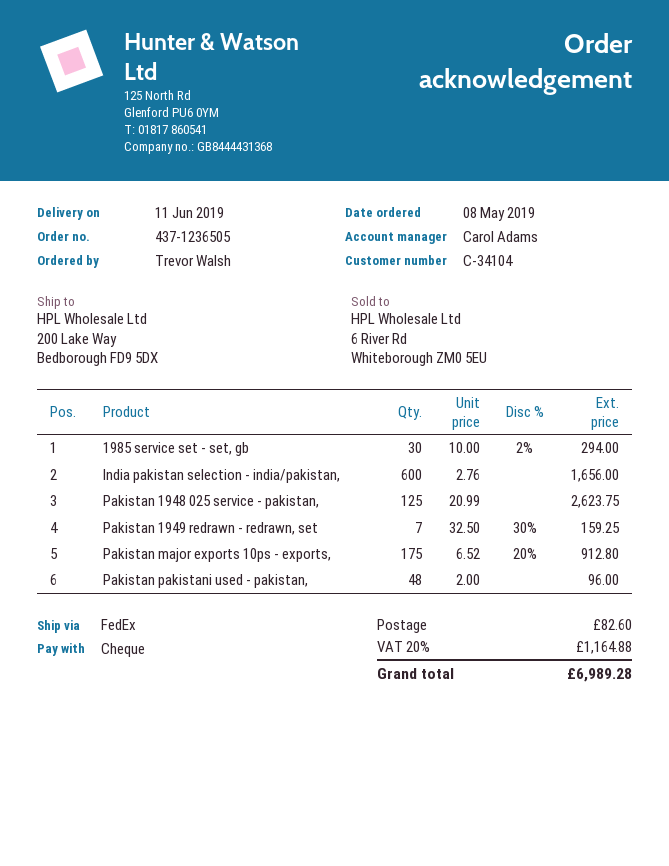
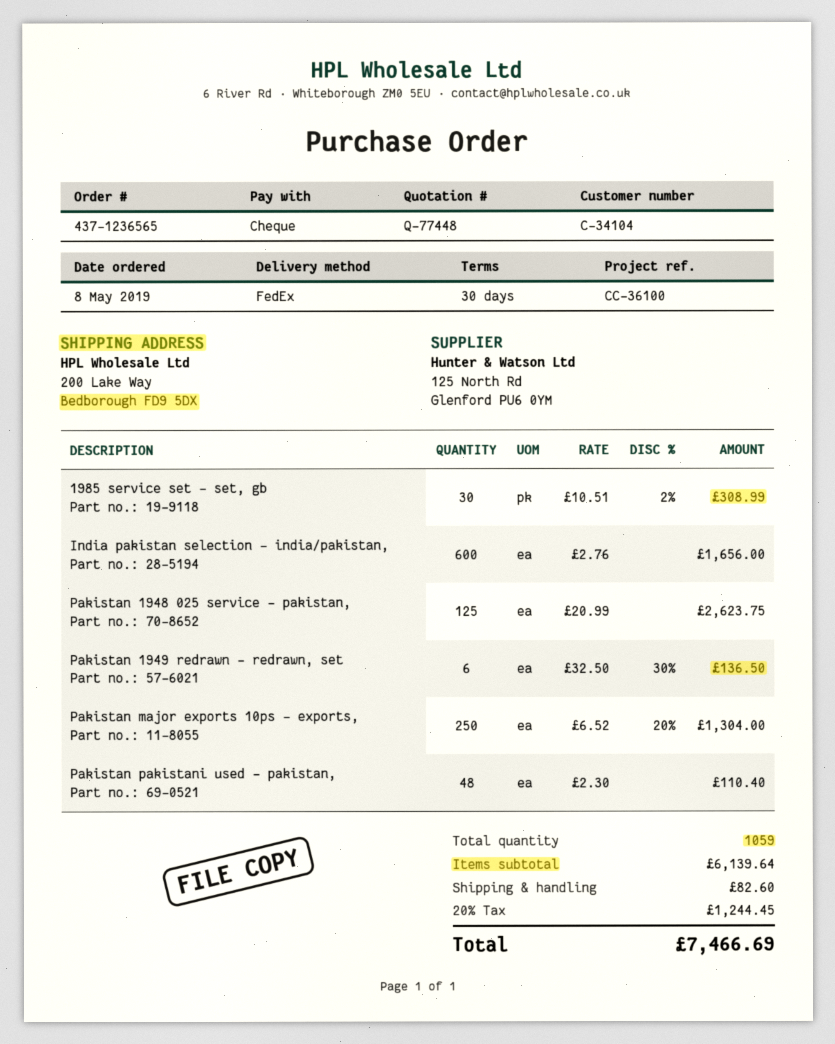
order number: 437-1236505 -> 437-1236565
1985 service set - set, gb: 30 x 10.00 - 2% = 294.00 -> 30 x 10.51 - 2% = 308.99
Pakistan 1949 redrawn - redrawn, set: 7 x 32.50 - 30% = 159.25 -> 6 x 32.50 - 30% = 136.50
Pakistan major exports 10ps - exports,: 175 x 6.52 - 20% = 912.80 -> 250 x 6.52 - 20% = 1304.00
Pakistan pakistani used - pakistan,: 48 x 2.00 = 96.00 -> 48 x 2.30 = 110.40
tax: 20% = 1164.88 -> 20% = 1244.45
total: 6989.28 -> 7466.69

